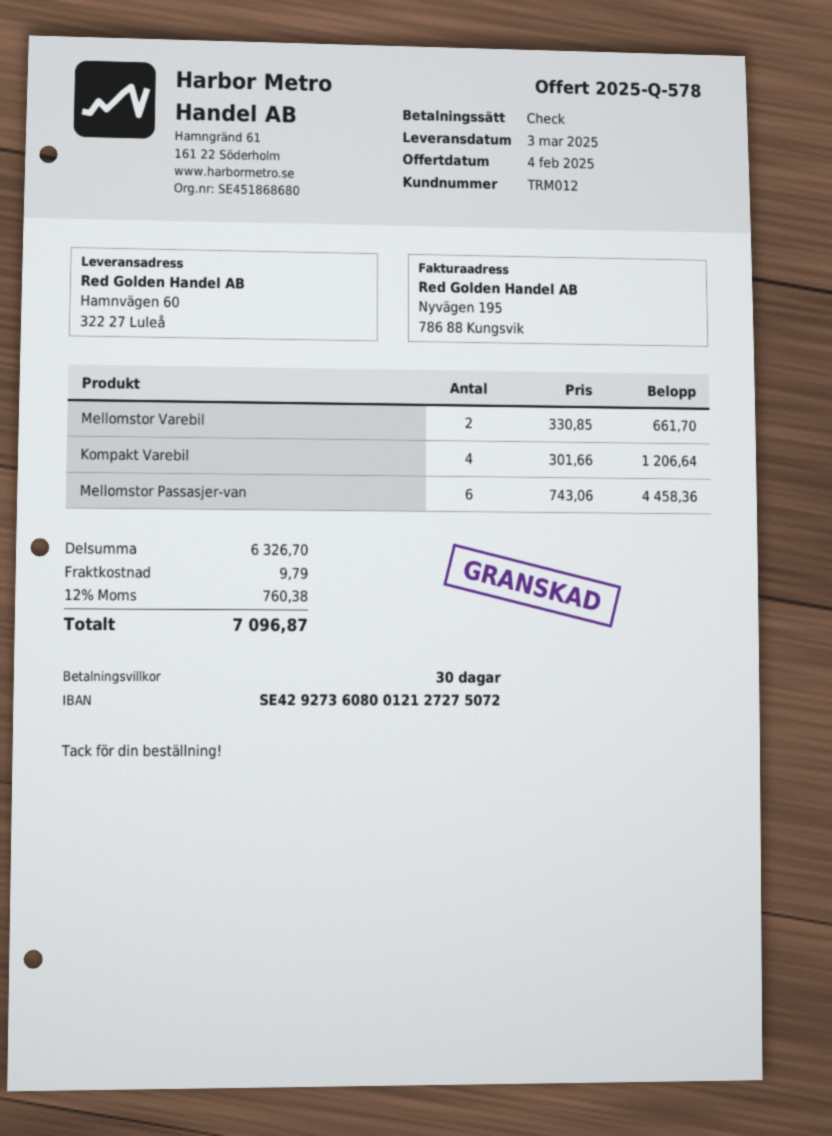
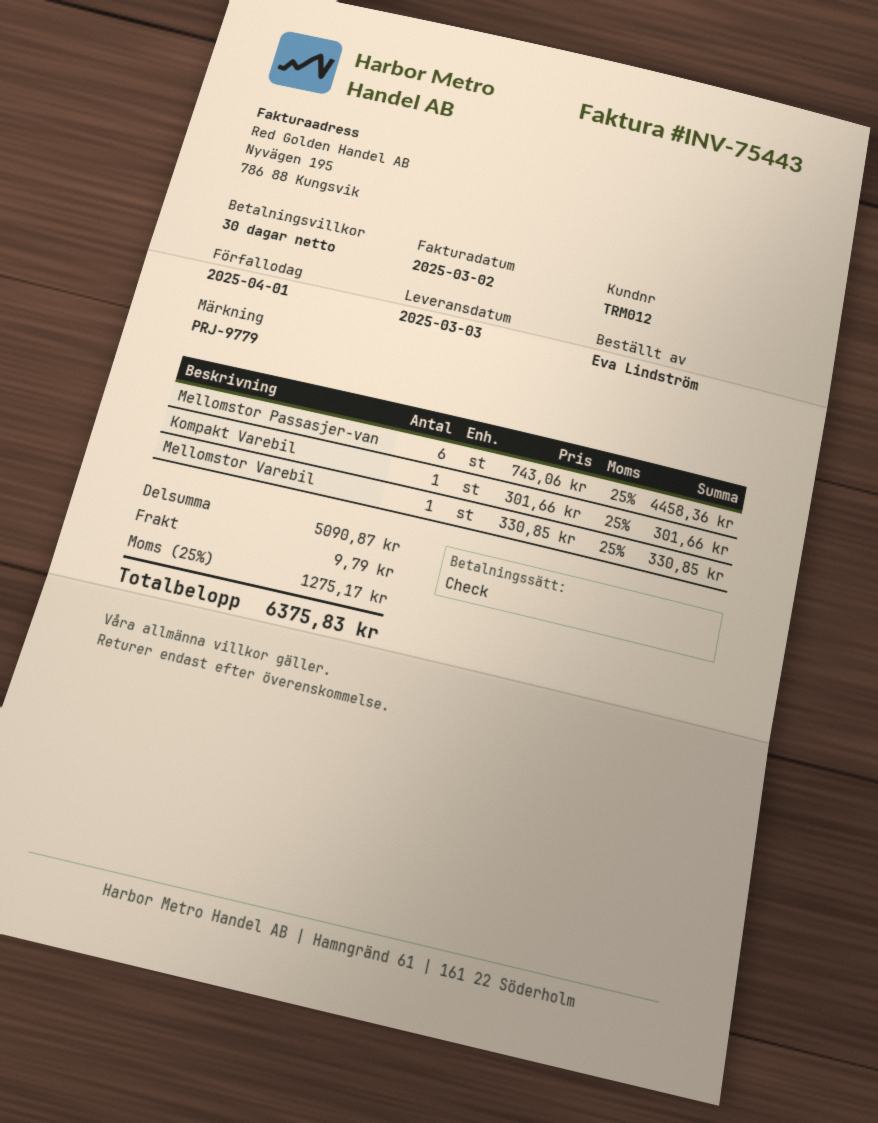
Mellomstor Varebil: 2 x 330.85 = 661.70 -> 1 x 330.85 = 330.85
Kompakt Varebil: 4 x 301.66 = 1206.64 -> 1 x 301.66 = 301.66
subtotal: 6326.70 -> 5090.87
tax: 12% = 760.38 -> 25% = 1275.17
total: 7096.87 -> 6375.83

